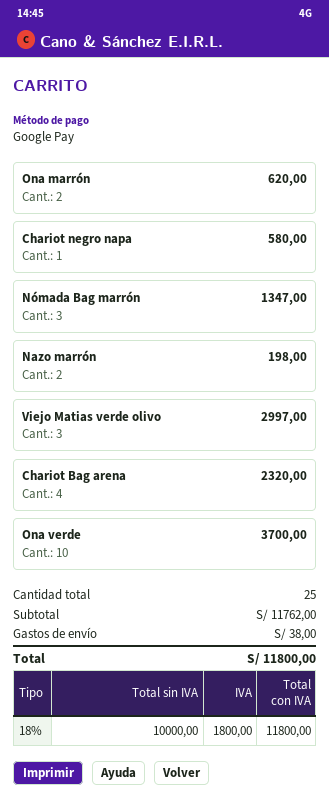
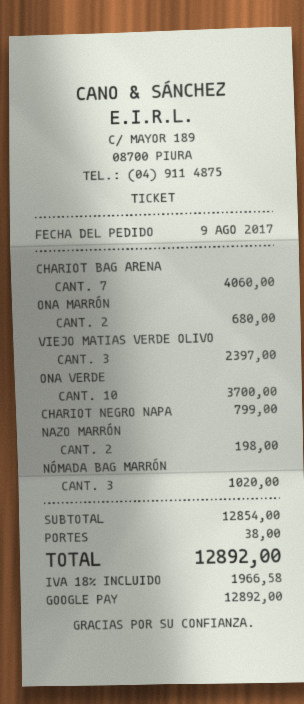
Ona marrón: 2 for 620.00 -> 2 for 680.00
Chariot negro napa: 1 for 580.00 -> 1 for 799.00
Nómada Bag marrón: 3 for 1347.00 -> 3 for 1020.00
Viejo Matias verde olivo: 3 for 2997.00 -> 3 for 2397.00
Chariot Bag arena: 4 for 2320.00 -> 7 for 4060.00
subtotal: 11762.00 -> 12854.00
tax: 18% = 1800.00 -> 18% = 1966.58
total: 11800.00 -> 12892.00

